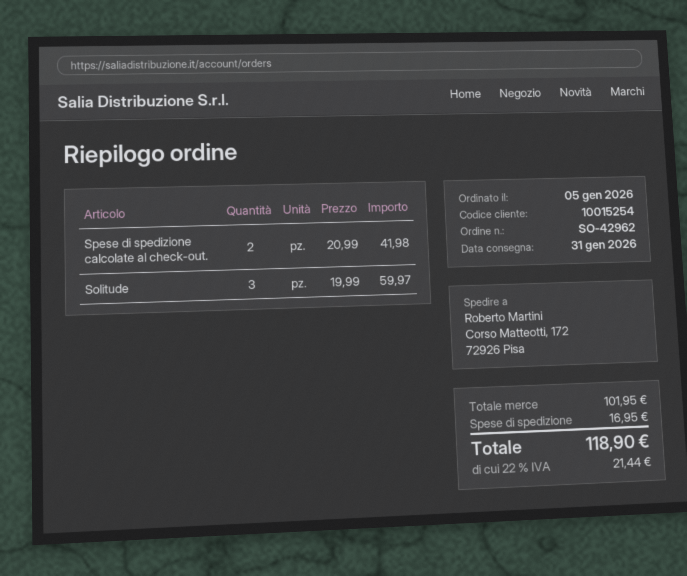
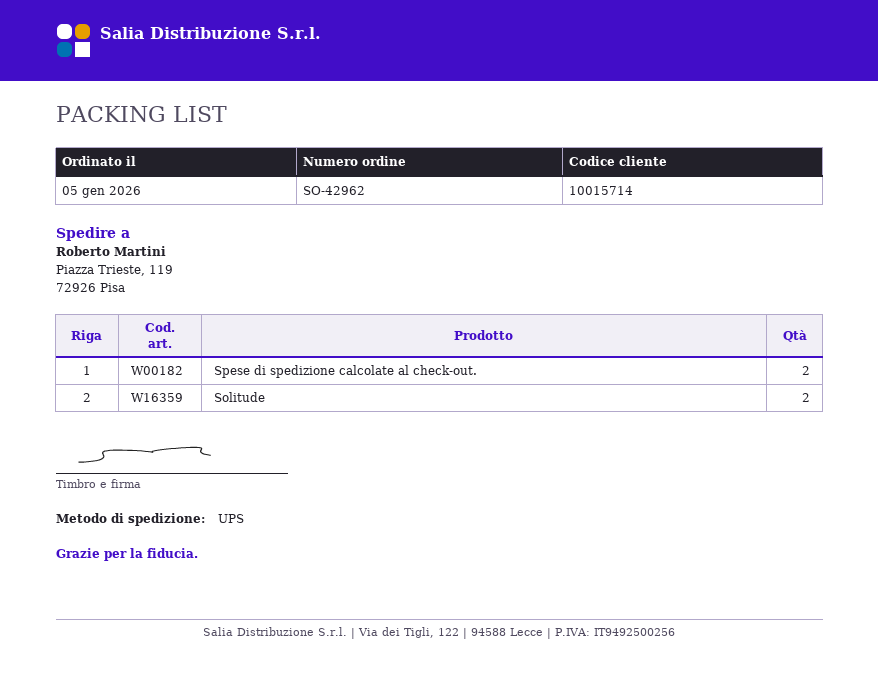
customer number: 10015254 -> 10015714
ship to: Corso Matteotti, 172, 72926 Pisa -> Piazza Trieste, 119, 72926 Pisa
Solitude: 3 -> 2

